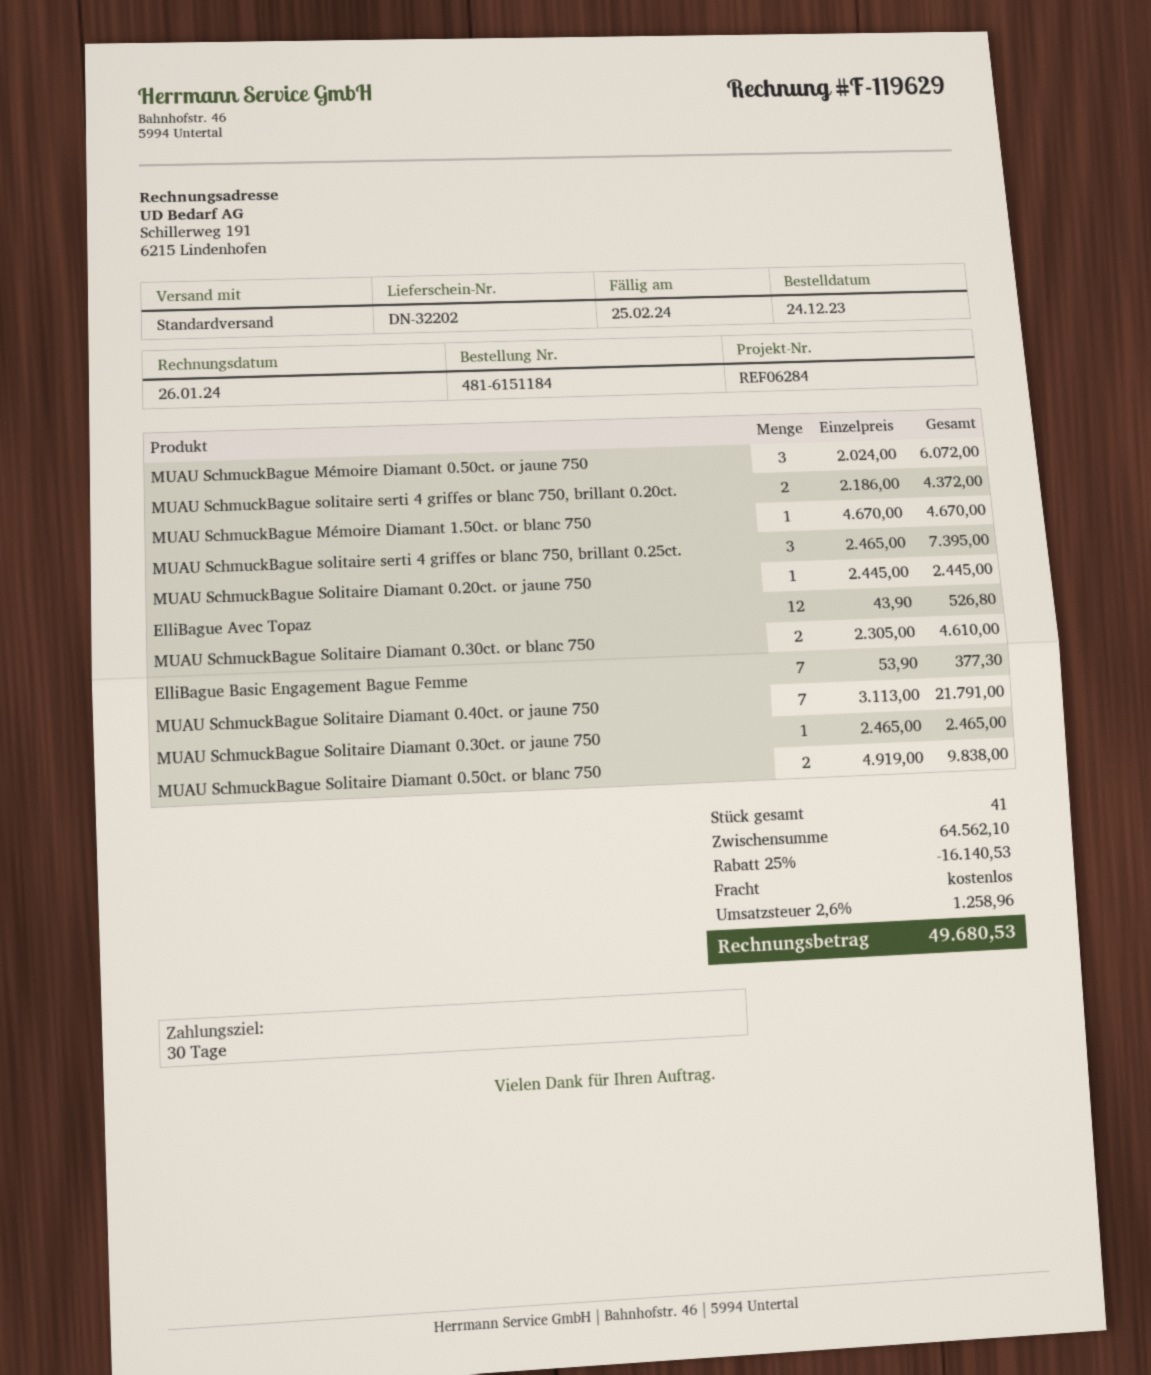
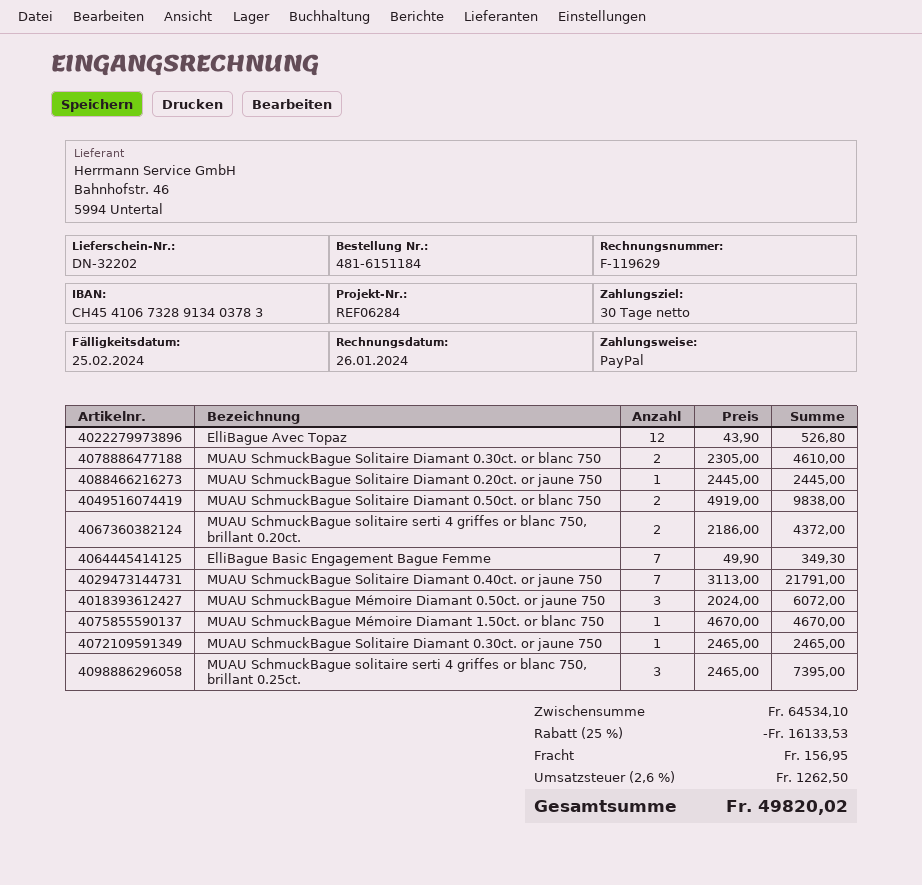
ElliBague Basic Engagement Bague Femme: 7 x 53.90 = 377.30 -> 7 x 49.90 = 349.30
subtotal: 64562.10 -> 64534.10
discount: 25% = 16140.53 -> 25% = 16133.53
shipping: 0.00 -> 156.95
tax: 2.6% = 1258.96 -> 2.6% = 1262.50
total: 49680.53 -> 49820.02

